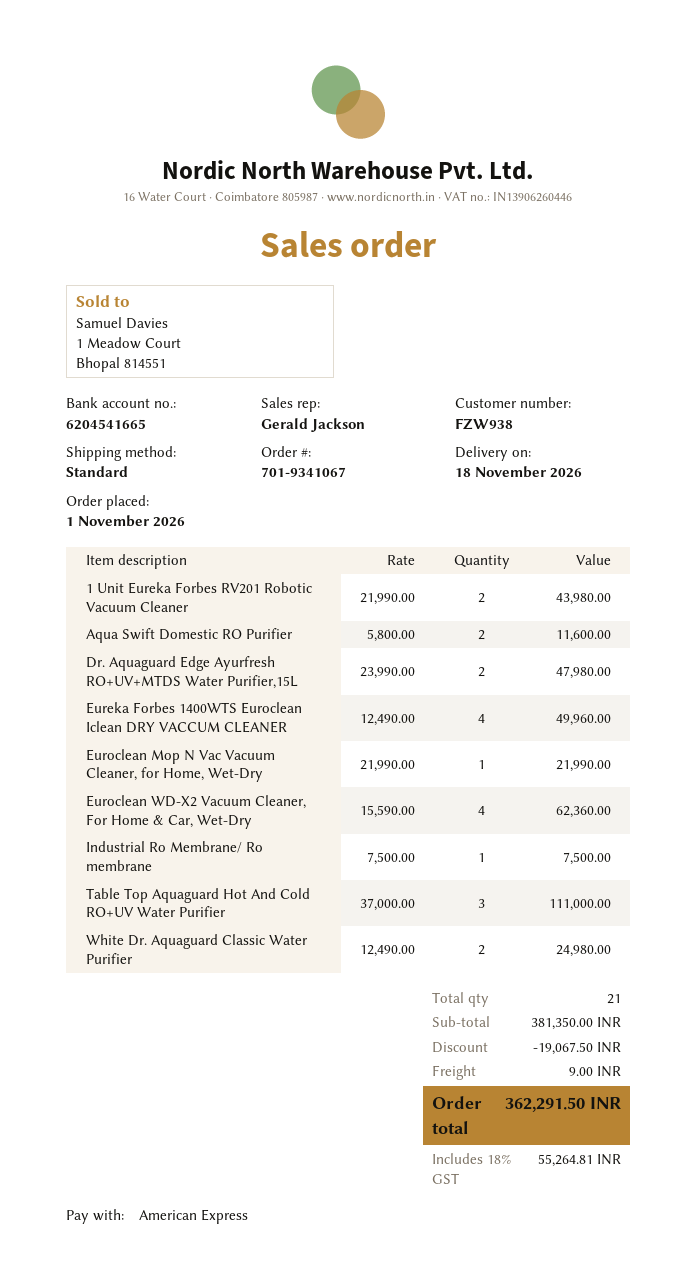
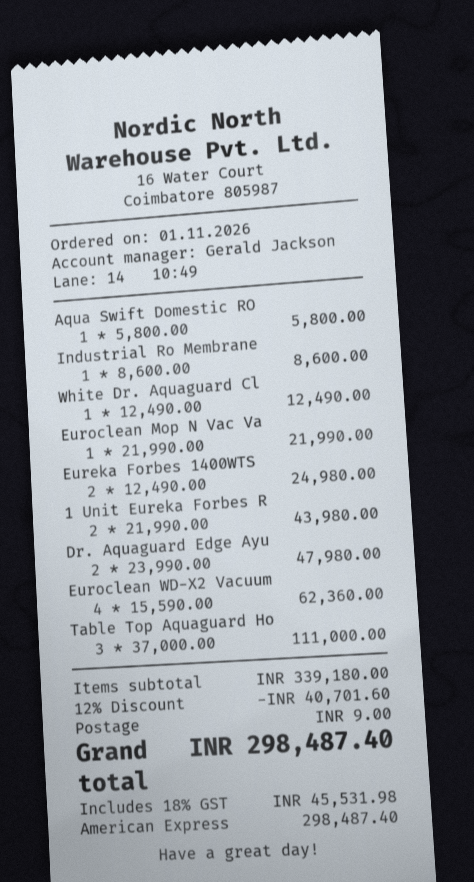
Aqua Swift Domestic RO Purifier: 2 x 5800.00 = 11600.00 -> 1 x 5800.00 = 5800.00
Eureka Forbes 1400WTS Euroclean Iclean DRY VACCUM CLEANER: 4 x 12490.00 = 49960.00 -> 2 x 12490.00 = 24980.00
Industrial Ro Membrane/ Ro membrane: 1 x 7500.00 = 7500.00 -> 1 x 8600.00 = 8600.00
White Dr. Aquaguard Classic Water Purifier: 2 x 12490.00 = 24980.00 -> 1 x 12490.00 = 12490.00
subtotal: 381350.00 -> 339180.00
discount: 19067.50 -> 40701.60
tax: 18% = 55264.81 -> 18% = 45531.98
total: 362291.50 -> 298487.40

